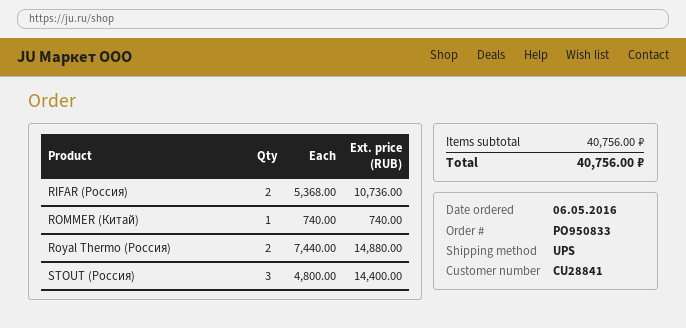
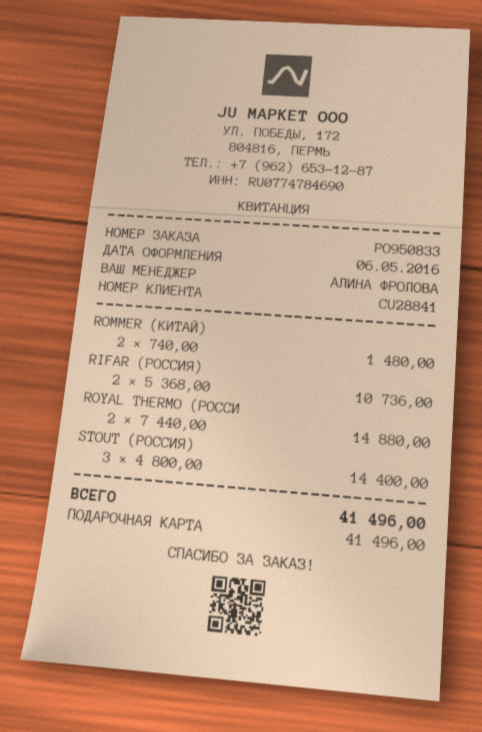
ROMMER (Китай): 1 x 740.00 = 740.00 -> 2 x 740.00 = 1480.00
total: 40756.00 -> 41496.00

